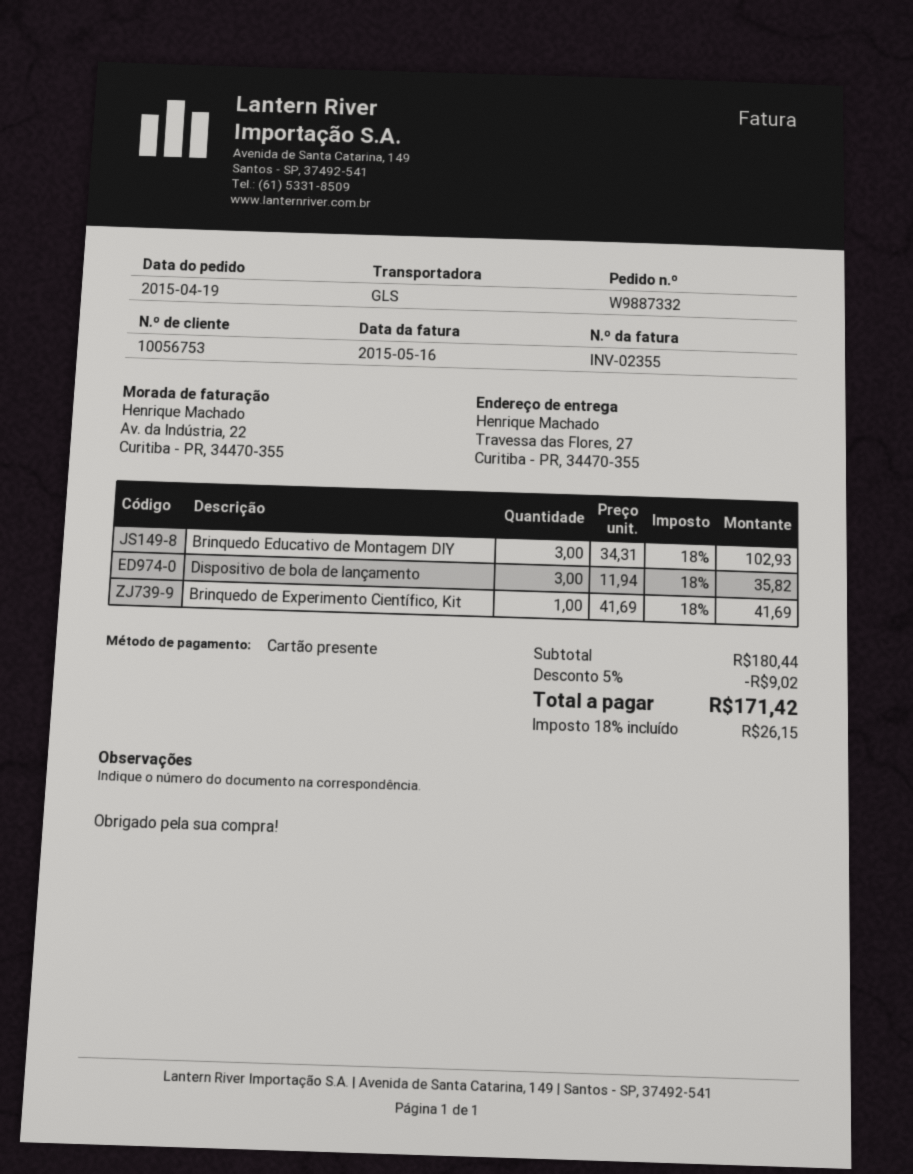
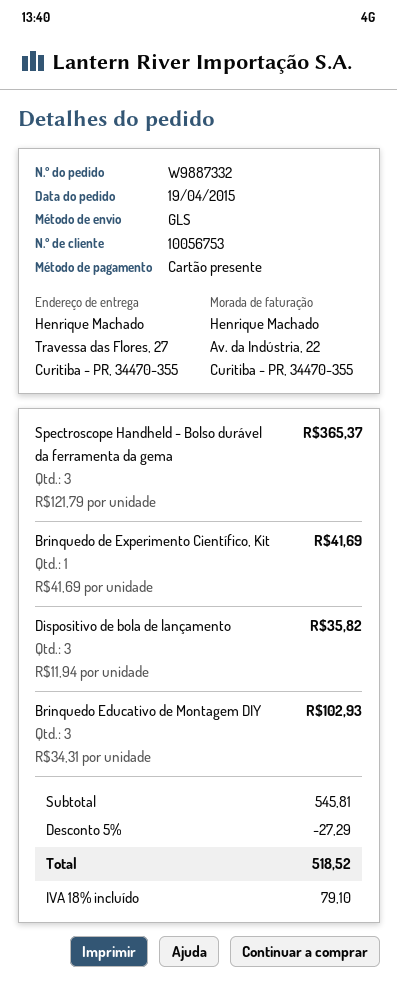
Spectroscope Handheld - Bolso durável da ferramenta da gema: none -> 3 x 121.79 = 365.37
subtotal: 180.44 -> 545.81
discount: 5% = 9.02 -> 5% = 27.29
tax: 18% = 26.15 -> 18% = 79.10
total: 171.42 -> 518.52

